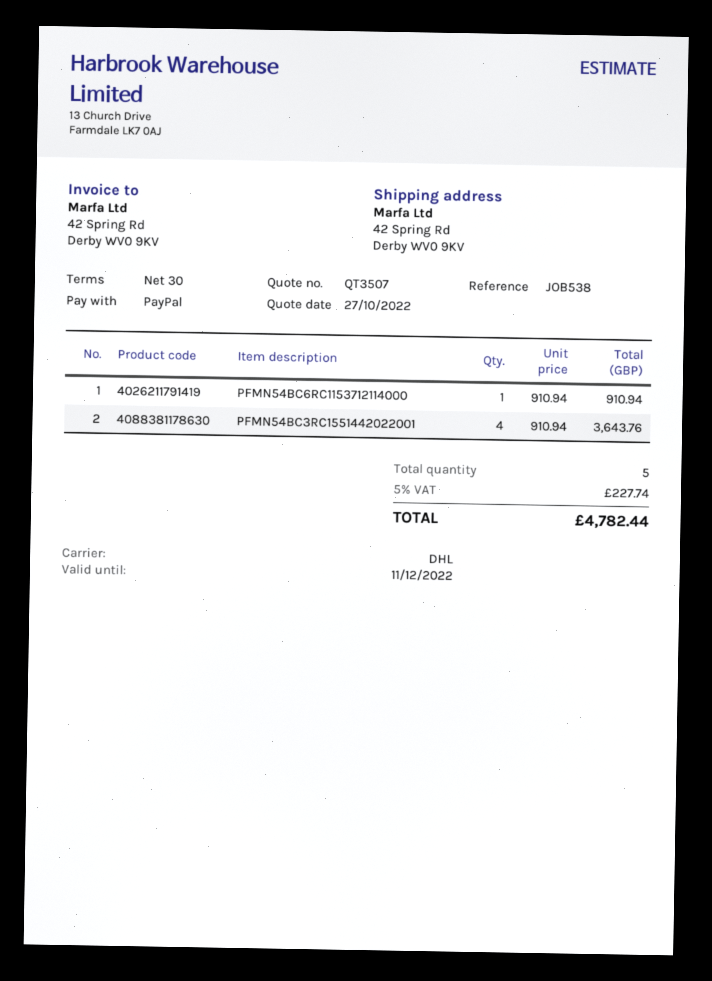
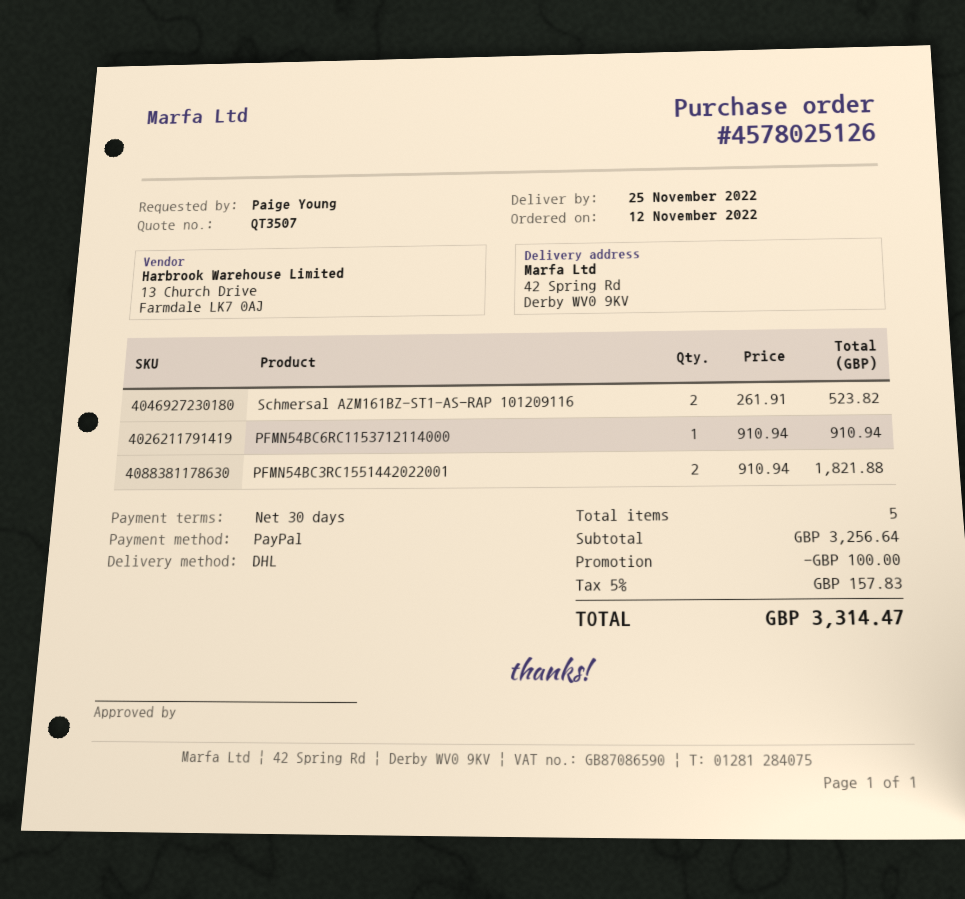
PFMN54BC3RC1551442022001: 4 x 910.94 = 3643.76 -> 2 x 910.94 = 1821.88
Schmersal AZM161BZ-ST1-AS-RAP 101209116: none -> 2 x 261.91 = 523.82
discount: none -> 100.00
tax: 5% = 227.74 -> 5% = 157.83
total: 4782.44 -> 3314.47

